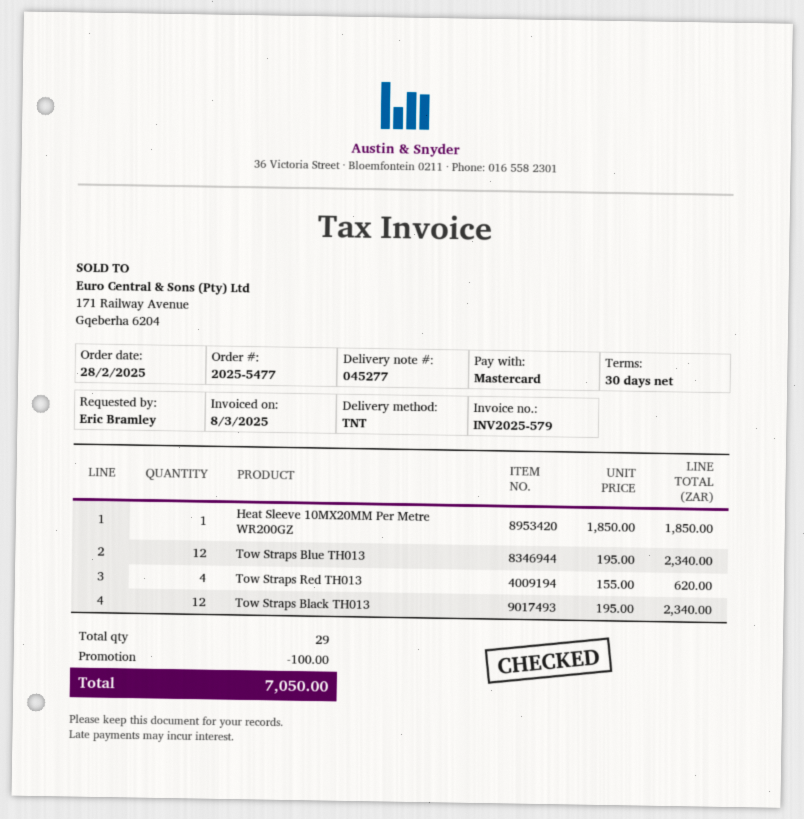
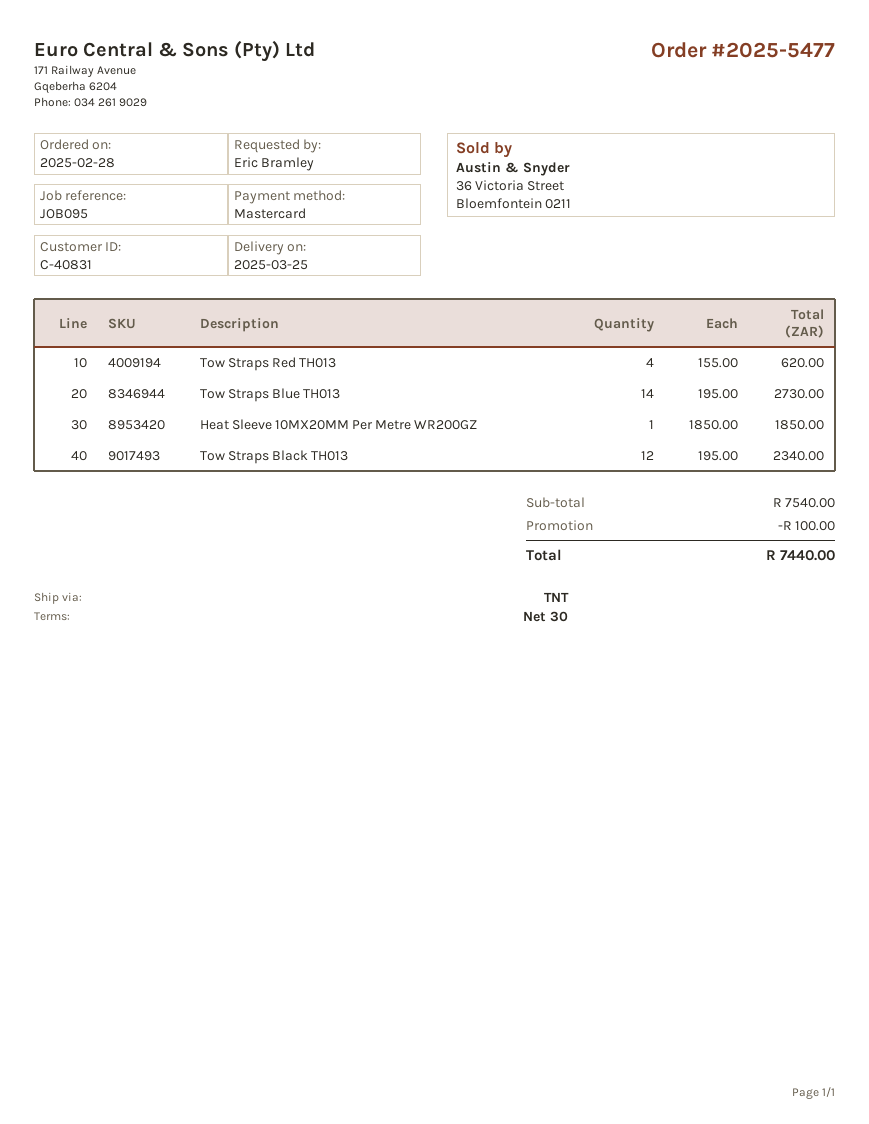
Tow Straps Blue TH013: 12 x 195.00 = 2340.00 -> 14 x 195.00 = 2730.00
total: 7050.00 -> 7440.00

